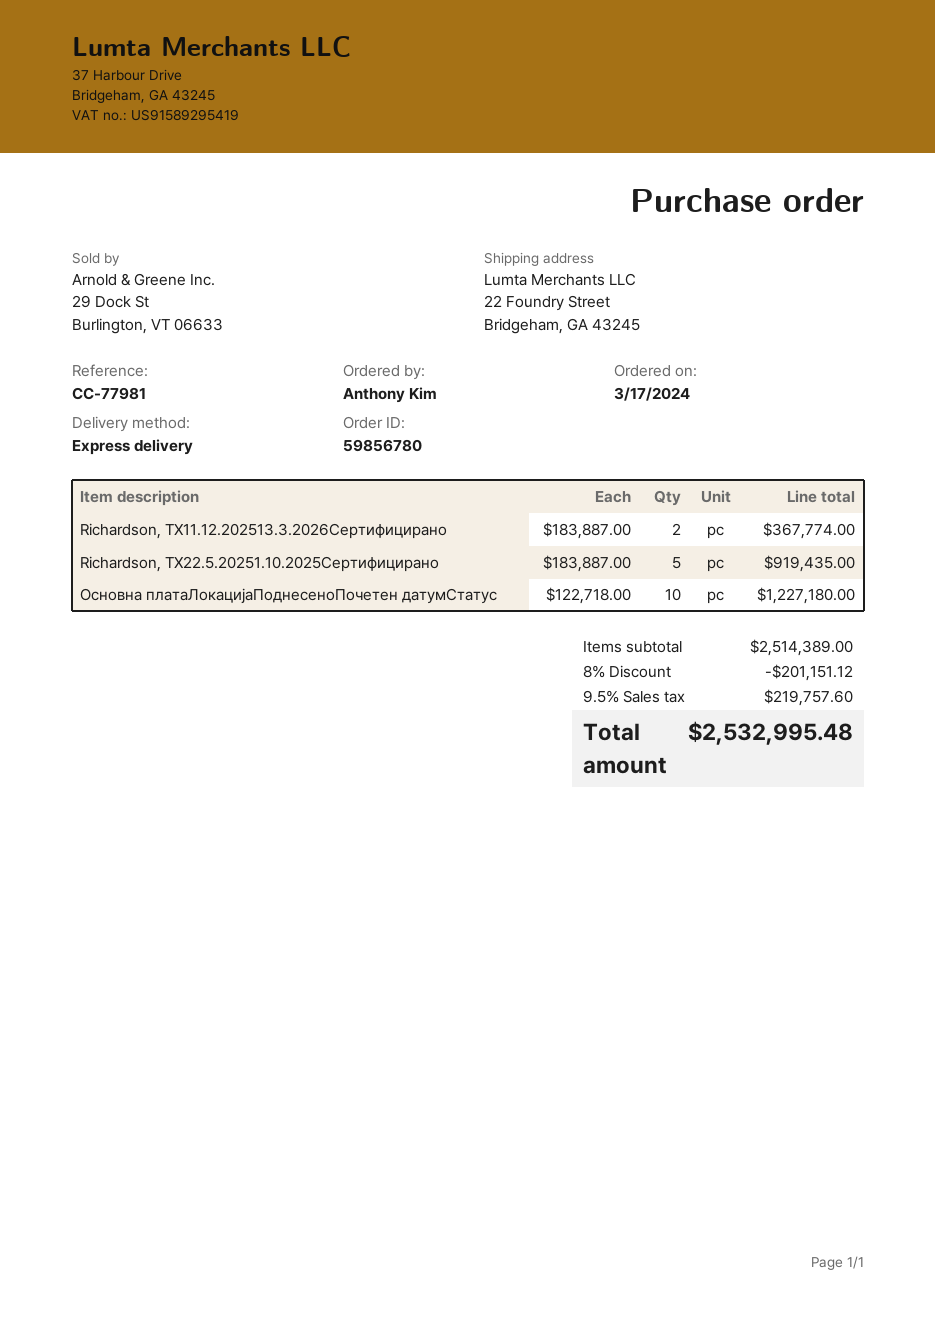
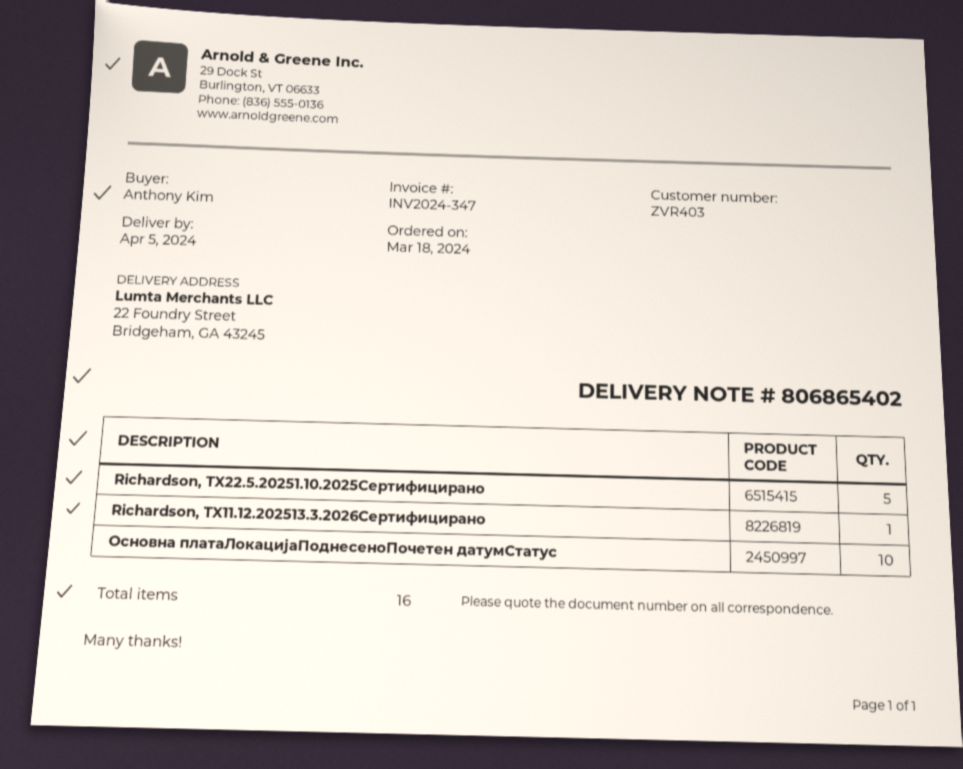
order date: 2024-03-17 -> 2024-03-18
Richardson, TX11.12.202513.3.2026Сертифицирано: 2 -> 1

